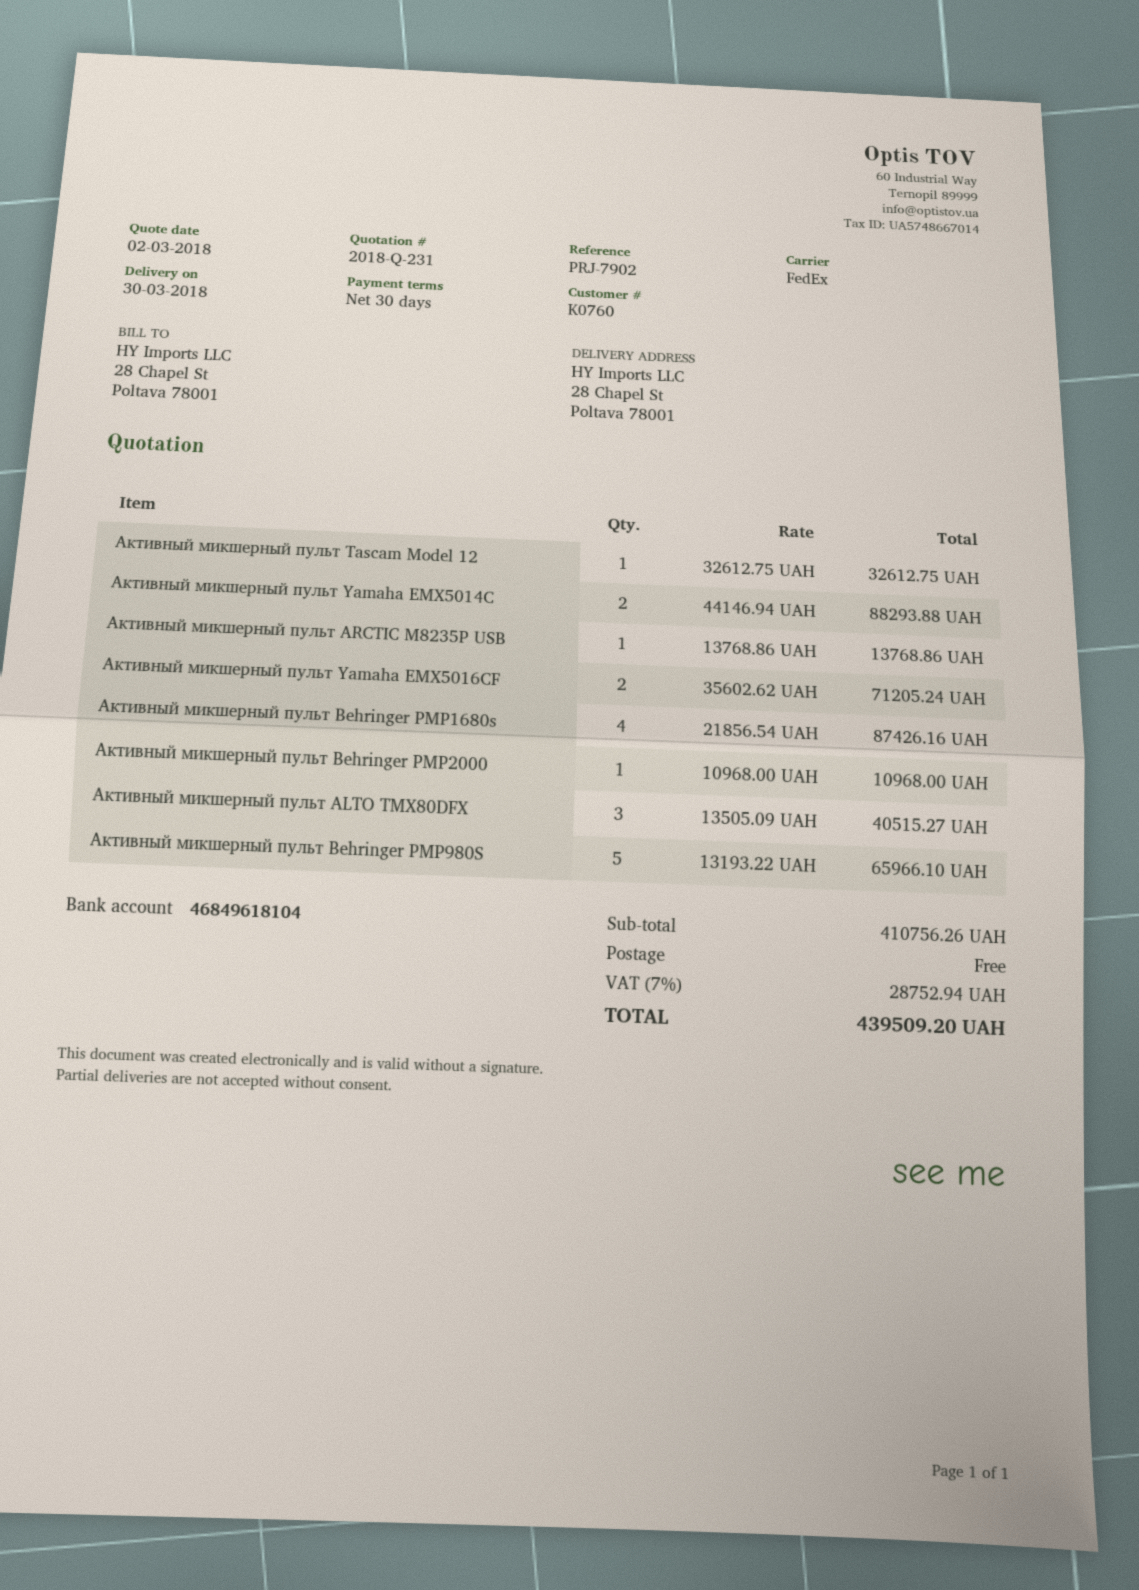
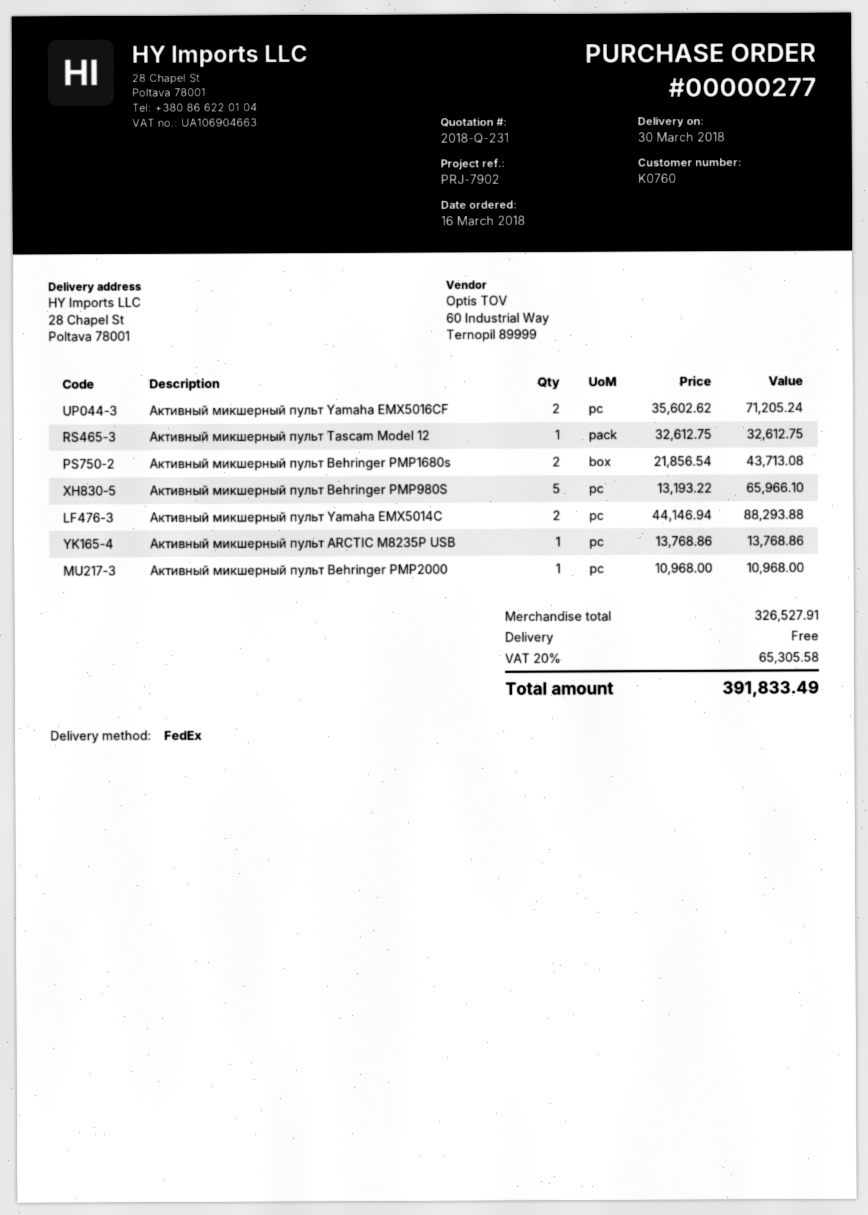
Активный микшерный пульт Behringer PMP1680s: 4 x 21856.54 = 87426.16 -> 2 x 21856.54 = 43713.08
Активный микшерный пульт ALTO TMX80DFX: 3 x 13505.09 = 40515.27 -> none
subtotal: 410756.26 -> 326527.91
tax: 7% = 28752.94 -> 20% = 65305.58
total: 439509.20 -> 391833.49

